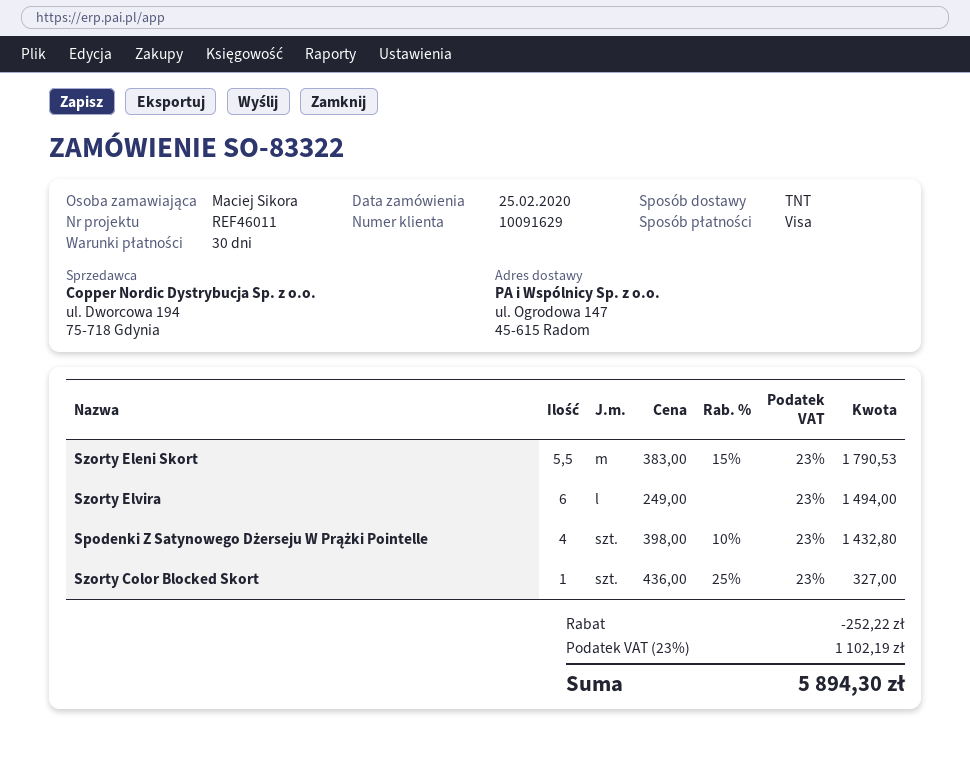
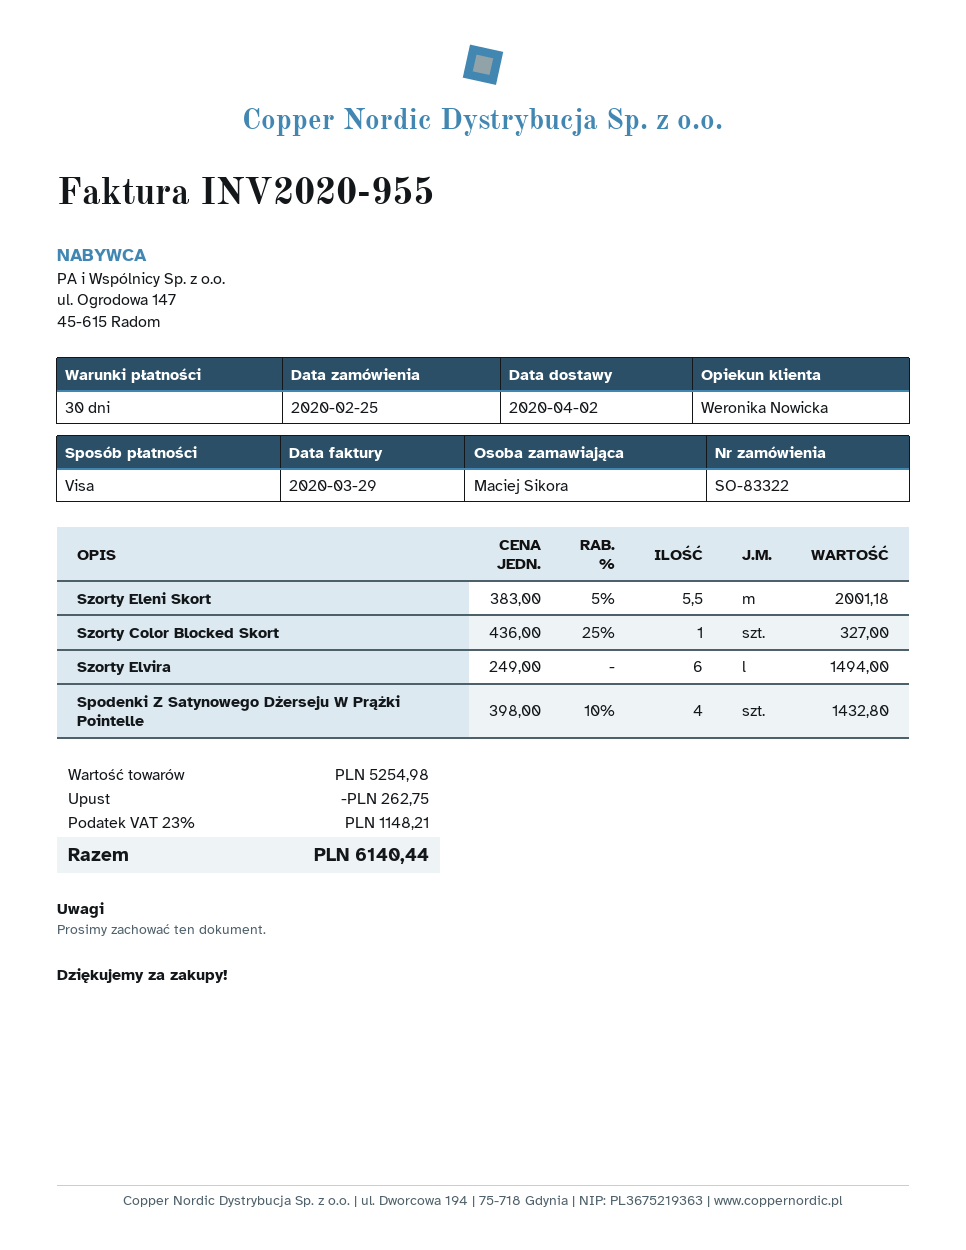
Szorty Eleni Skort: 5.5 x 383.00 - 15% = 1790.53 -> 5.5 x 383.00 - 5% = 2001.18
discount: 252.22 -> 262.75
tax: 23% = 1102.19 -> 23% = 1148.21
total: 5894.30 -> 6140.44

